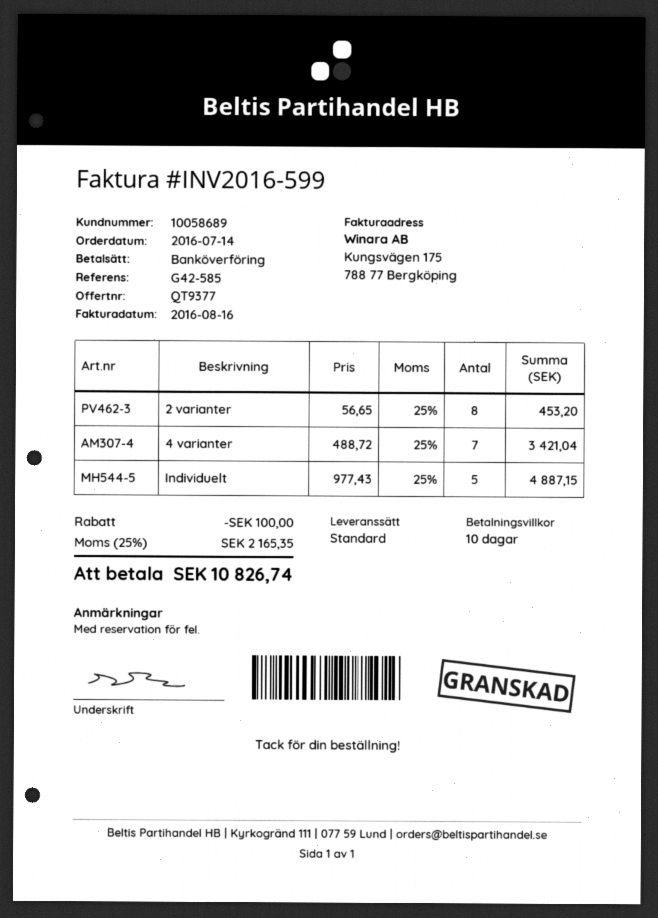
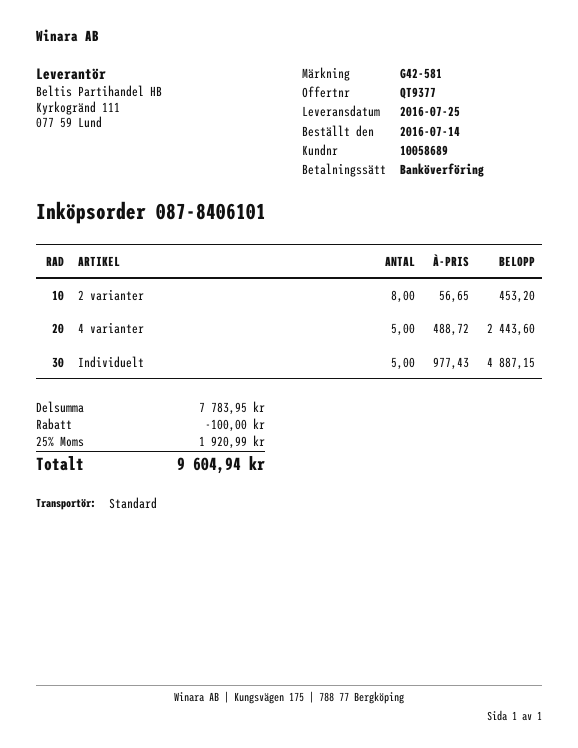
reference: G42-585 -> G42-581
4 varianter: 7 x 488.72 = 3421.04 -> 5 x 488.72 = 2443.60
tax: 25% = 2165.35 -> 25% = 1920.99
total: 10826.74 -> 9604.94

